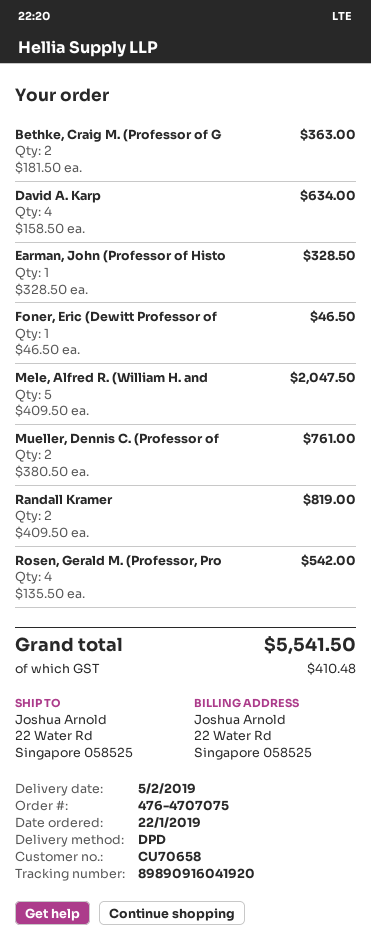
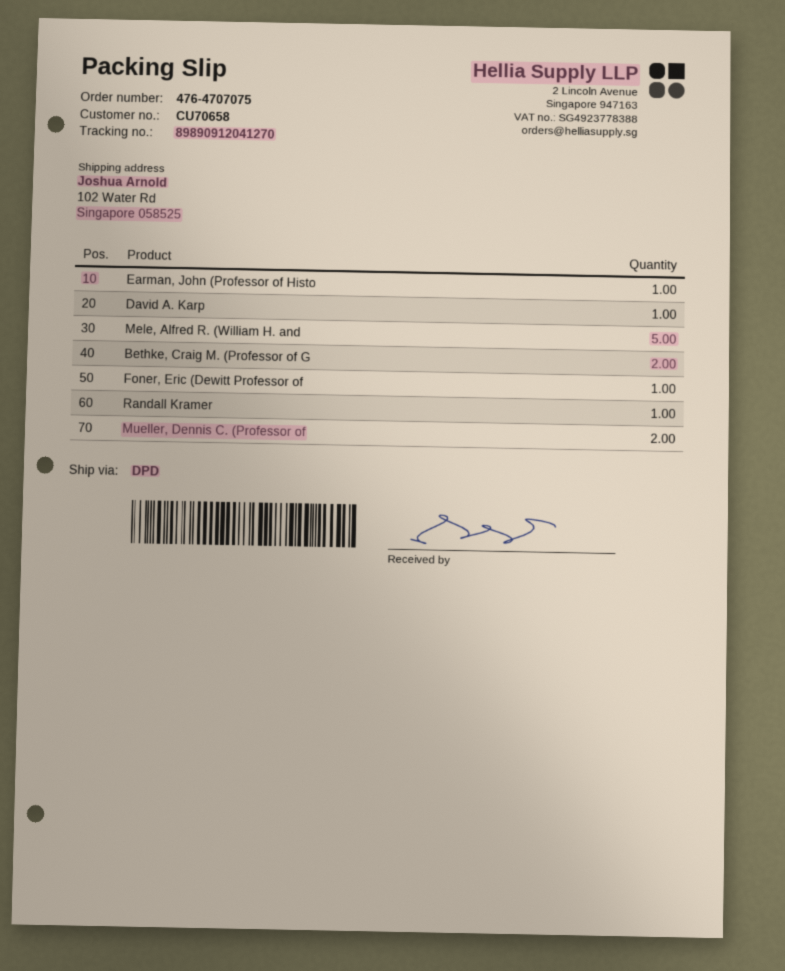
tracking number: 89890916041920 -> 89890912041270
ship to: 22 Water Rd, Singapore 058525 -> 102 Water Rd, Singapore 058525
David A. Karp: 4 -> 1
Randall Kramer: 2 -> 1
Rosen, Gerald M. (Professor, Pro: 4 -> none

